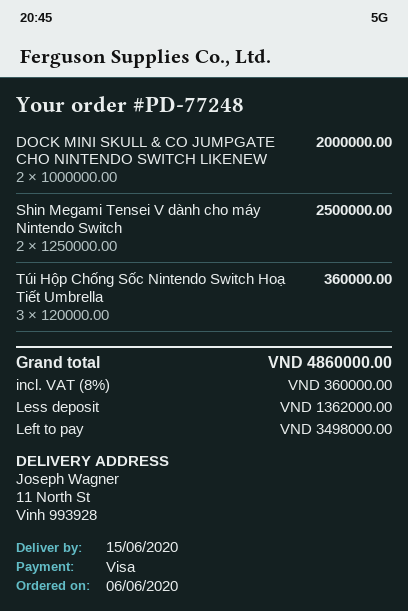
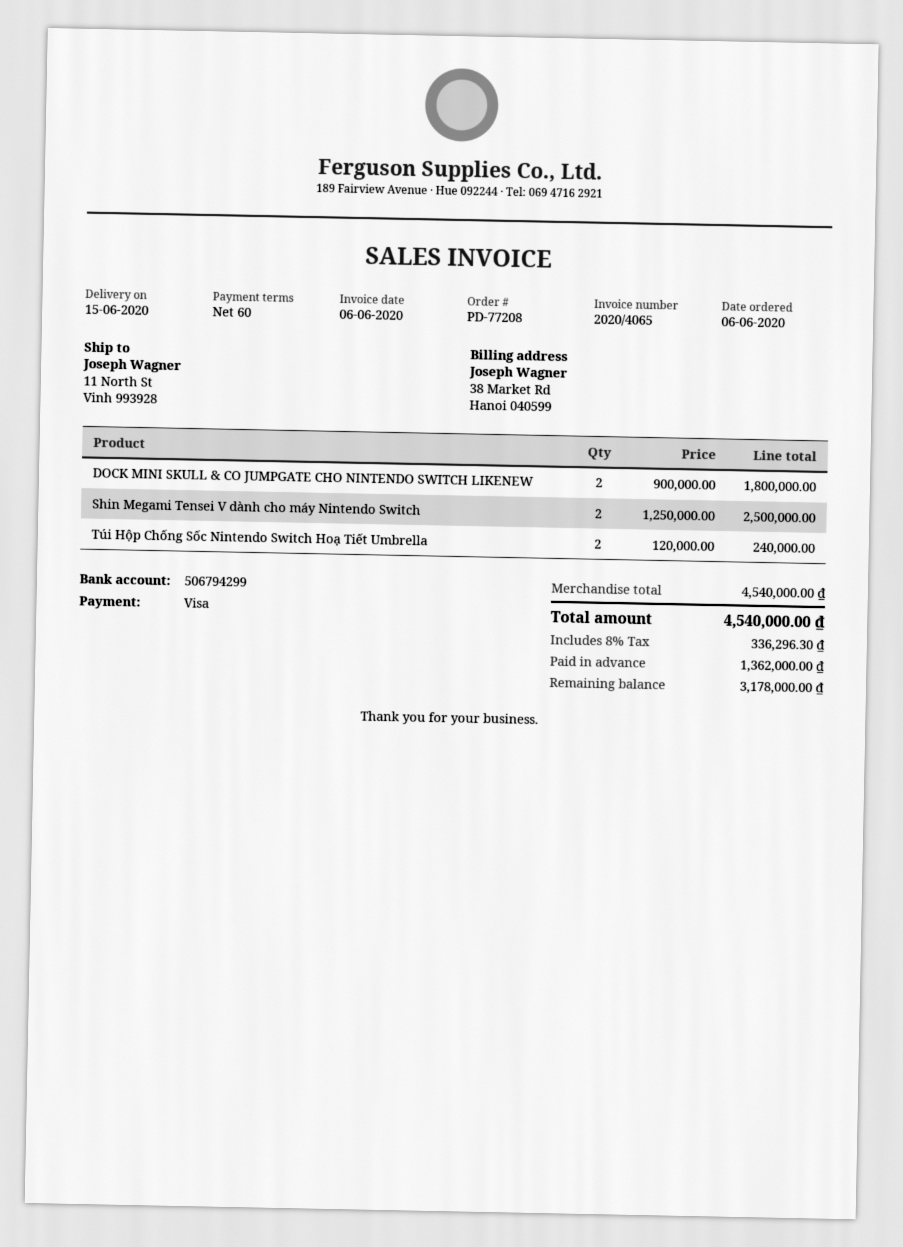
order number: PD-77248 -> PD-77208
DOCK MINI SKULL & CO JUMPGATE CHO NINTENDO SWITCH LIKENEW: 2 x 1000000.00 = 2000000.00 -> 2 x 900000.00 = 1800000.00
Túi Hộp Chống Sốc Nintendo Switch Hoạ Tiết Umbrella: 3 x 120000.00 = 360000.00 -> 2 x 120000.00 = 240000.00
tax: 8% = 360000.00 -> 8% = 336296.30
total: 4860000.00 -> 4540000.00
balance: 3498000.00 -> 3178000.00

